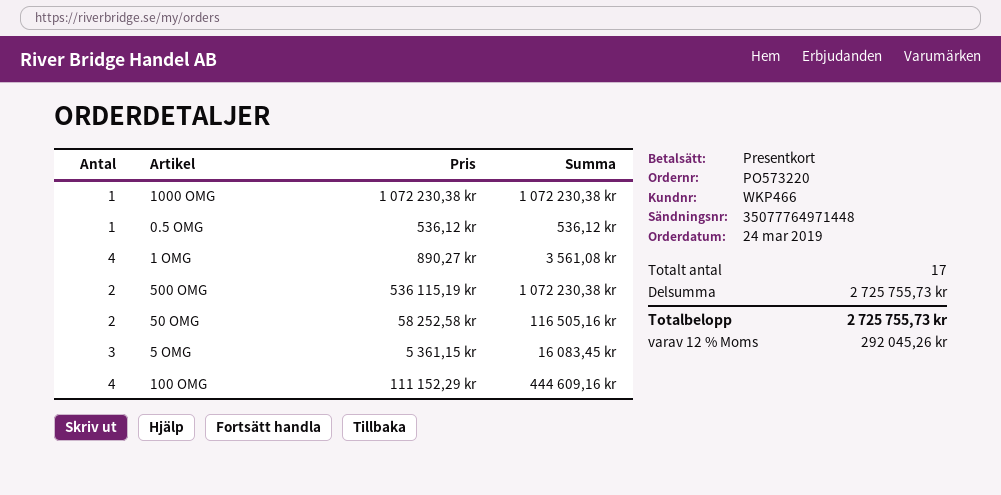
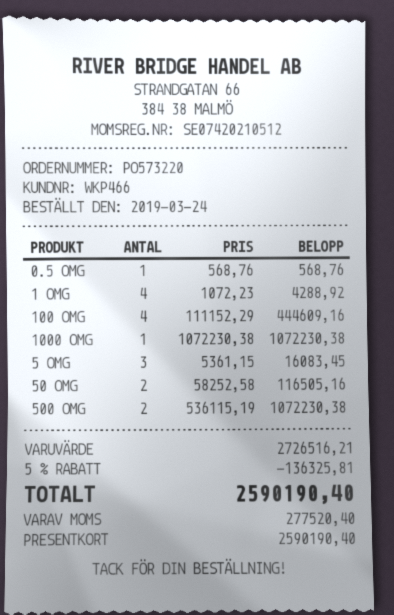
0.5 OMG: 1 x 536.12 = 536.12 -> 1 x 568.76 = 568.76
1 OMG: 4 x 890.27 = 3561.08 -> 4 x 1072.23 = 4288.92
subtotal: 2725755.73 -> 2726516.21
discount: none -> 5% = 136325.81
tax: 292045.26 -> 277520.40
total: 2725755.73 -> 2590190.40

